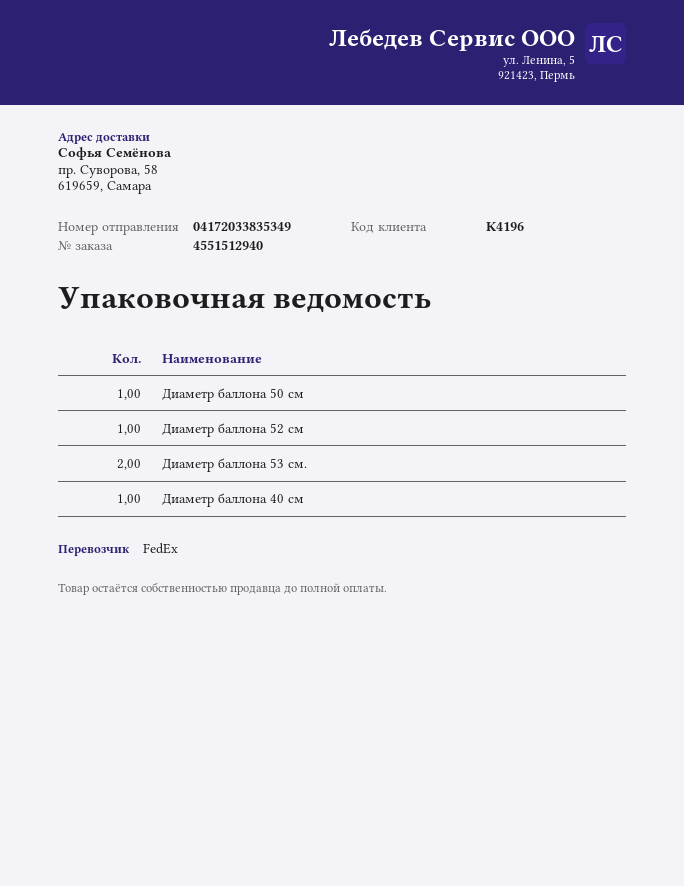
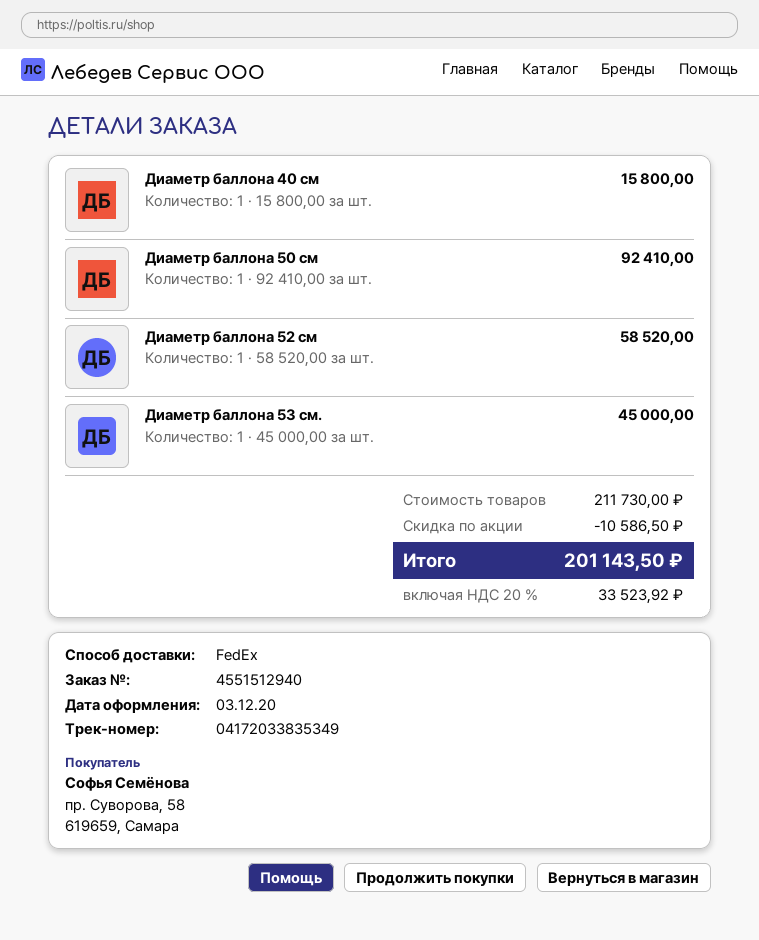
Диаметр баллона 53 см.: 2 -> 1

